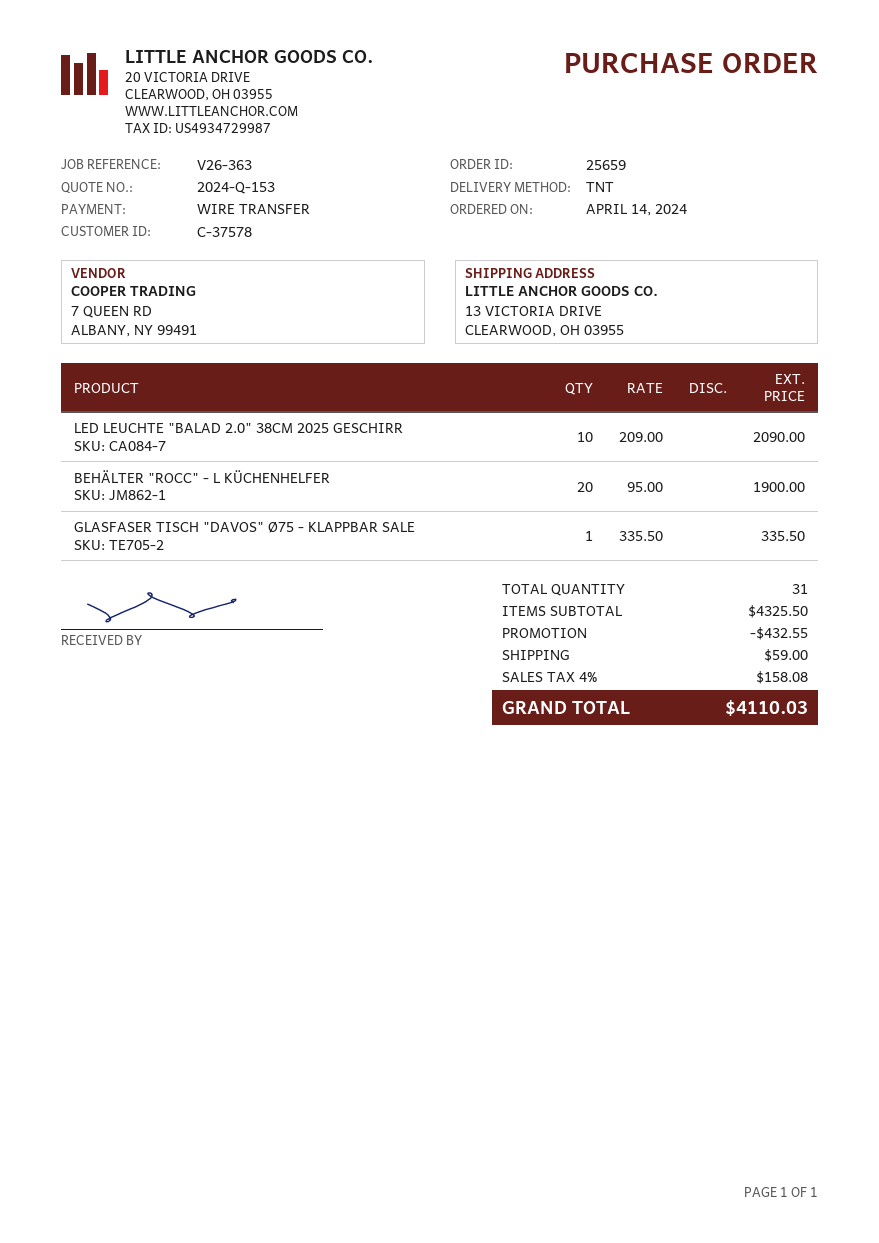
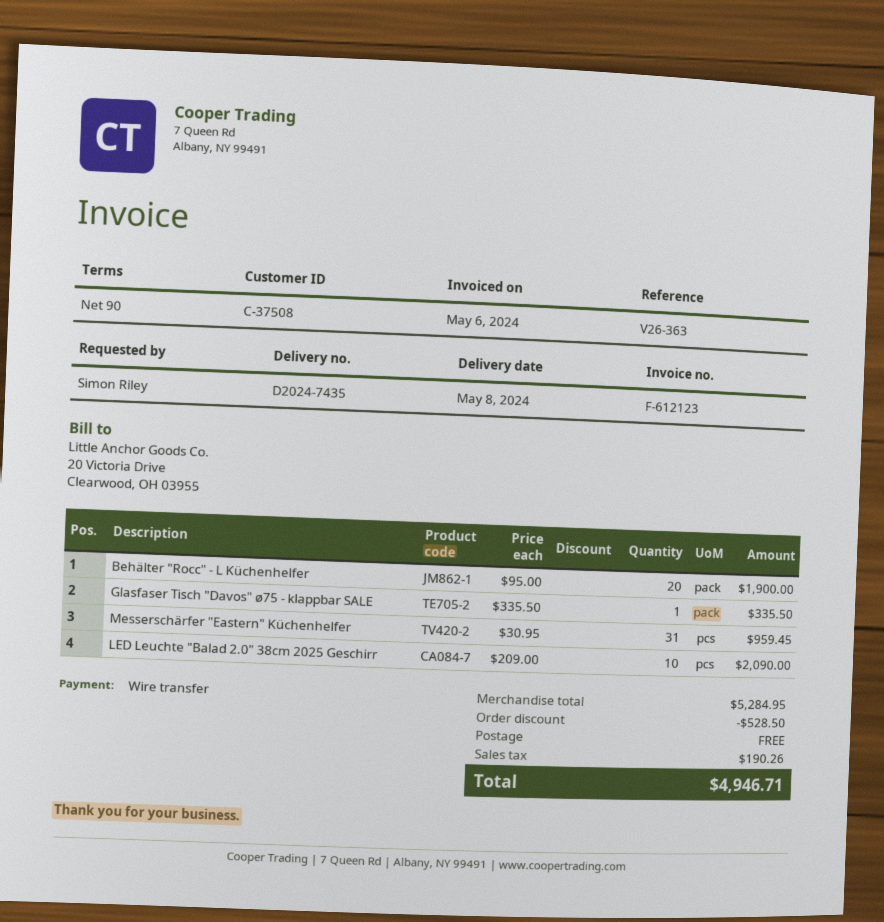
customer number: C-37578 -> C-37508
Messerschärfer "Eastern" Küchenhelfer: none -> 31 x 30.95 = 959.45
subtotal: 4325.50 -> 5284.95
discount: 432.55 -> 528.50
shipping: 59.00 -> 0.00
tax: 158.08 -> 190.26
total: 4110.03 -> 4946.71

